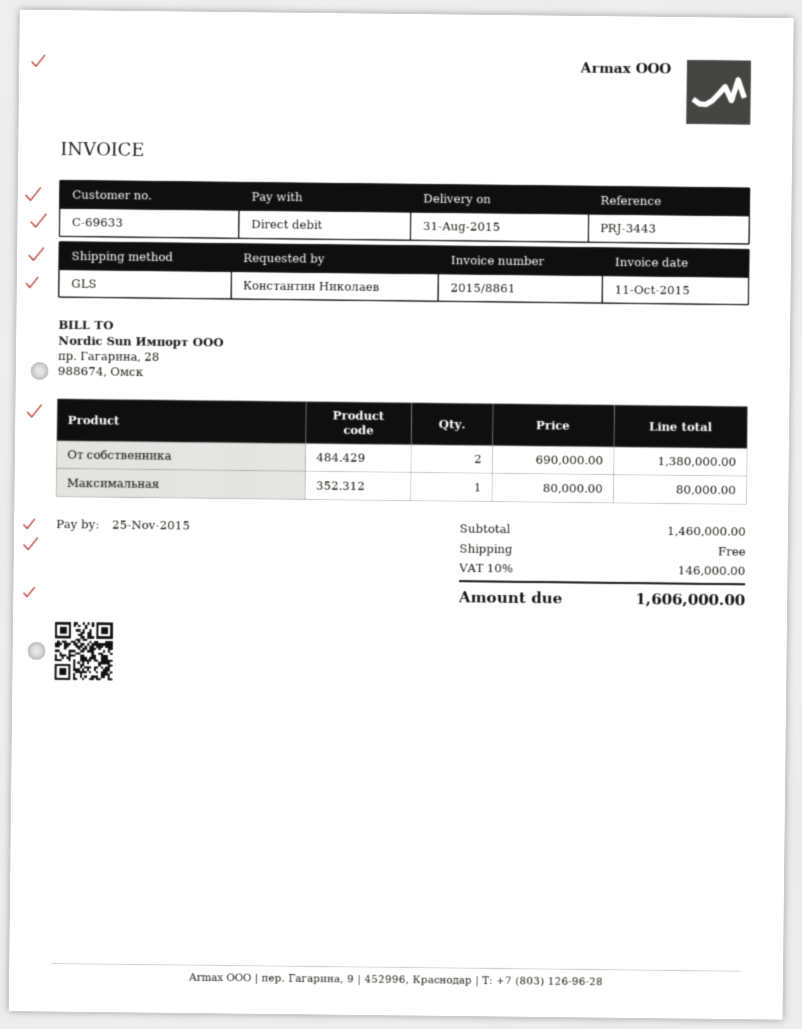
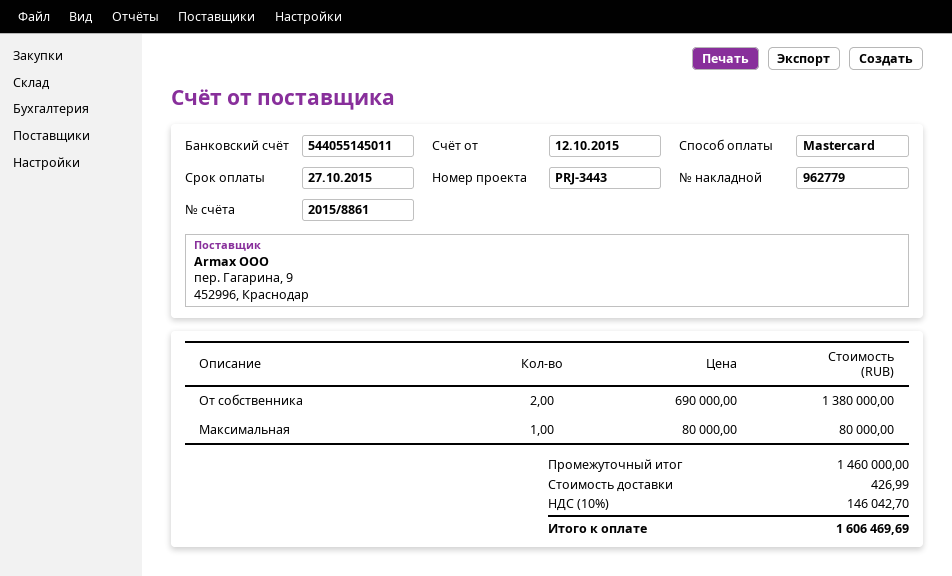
invoice date: 2015-10-11 -> 2015-10-12
due date: 2015-11-25 -> 2015-10-27
payment method: direct debit -> Mastercard
shipping: 0.00 -> 426.99
tax: 10% = 146000.00 -> 10% = 146042.70
total: 1606000.00 -> 1606469.69

